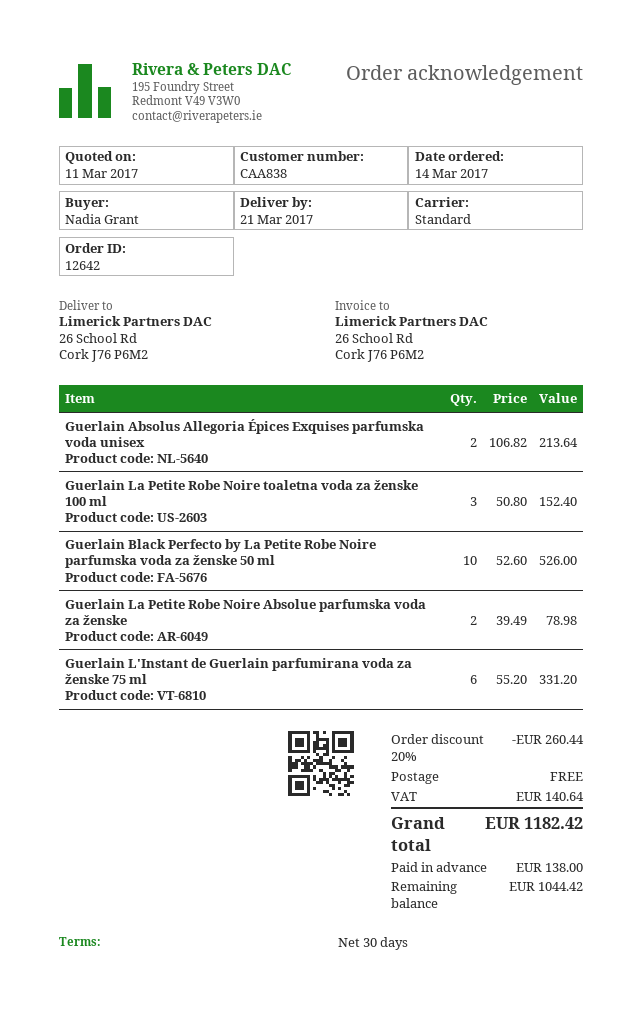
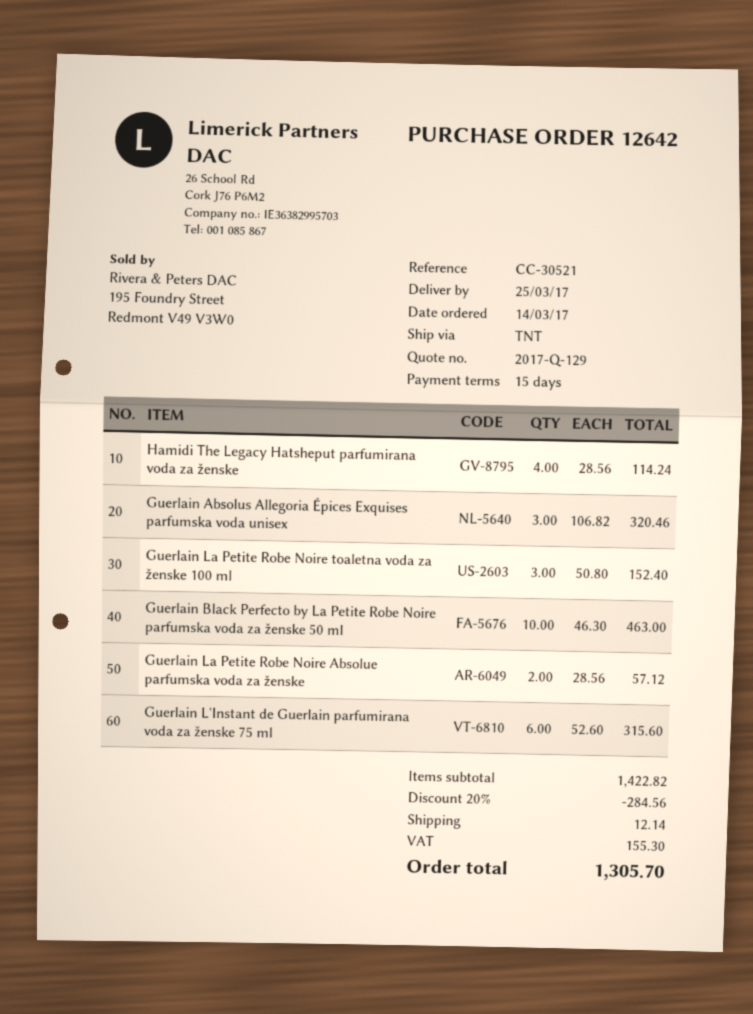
delivery date: 2017-03-21 -> 2017-03-25
payment terms: 30 days -> 15 days
shipping method: standard -> TNT
Guerlain Absolus Allegoria Épices Exquises parfumska voda unisex: 2 x 106.82 = 213.64 -> 3 x 106.82 = 320.46
Guerlain Black Perfecto by La Petite Robe Noire parfumska voda za ženske 50 ml: 10 x 52.60 = 526.00 -> 10 x 46.30 = 463.00
Guerlain La Petite Robe Noire Absolue parfumska voda za ženske: 2 x 39.49 = 78.98 -> 2 x 28.56 = 57.12
Guerlain L'Instant de Guerlain parfumirana voda za ženske 75 ml: 6 x 55.20 = 331.20 -> 6 x 52.60 = 315.60
Hamidi The Legacy Hatsheput parfumirana voda za ženske: none -> 4 x 28.56 = 114.24
discount: 20% = 260.44 -> 20% = 284.56
shipping: 0.00 -> 12.14
tax: 140.64 -> 155.30
total: 1182.42 -> 1305.70

